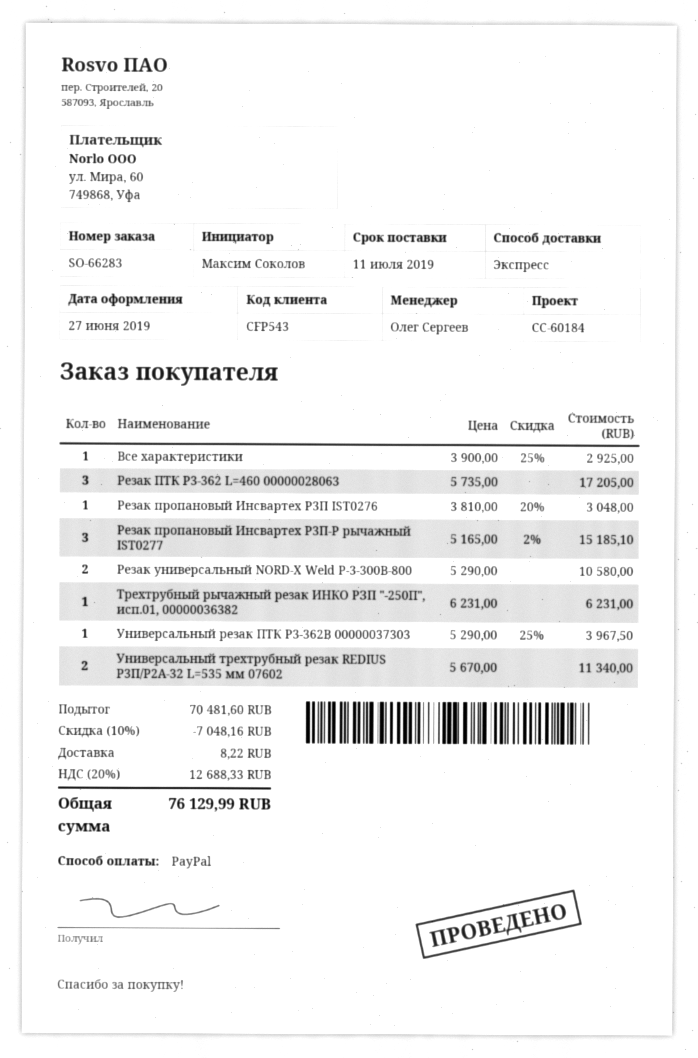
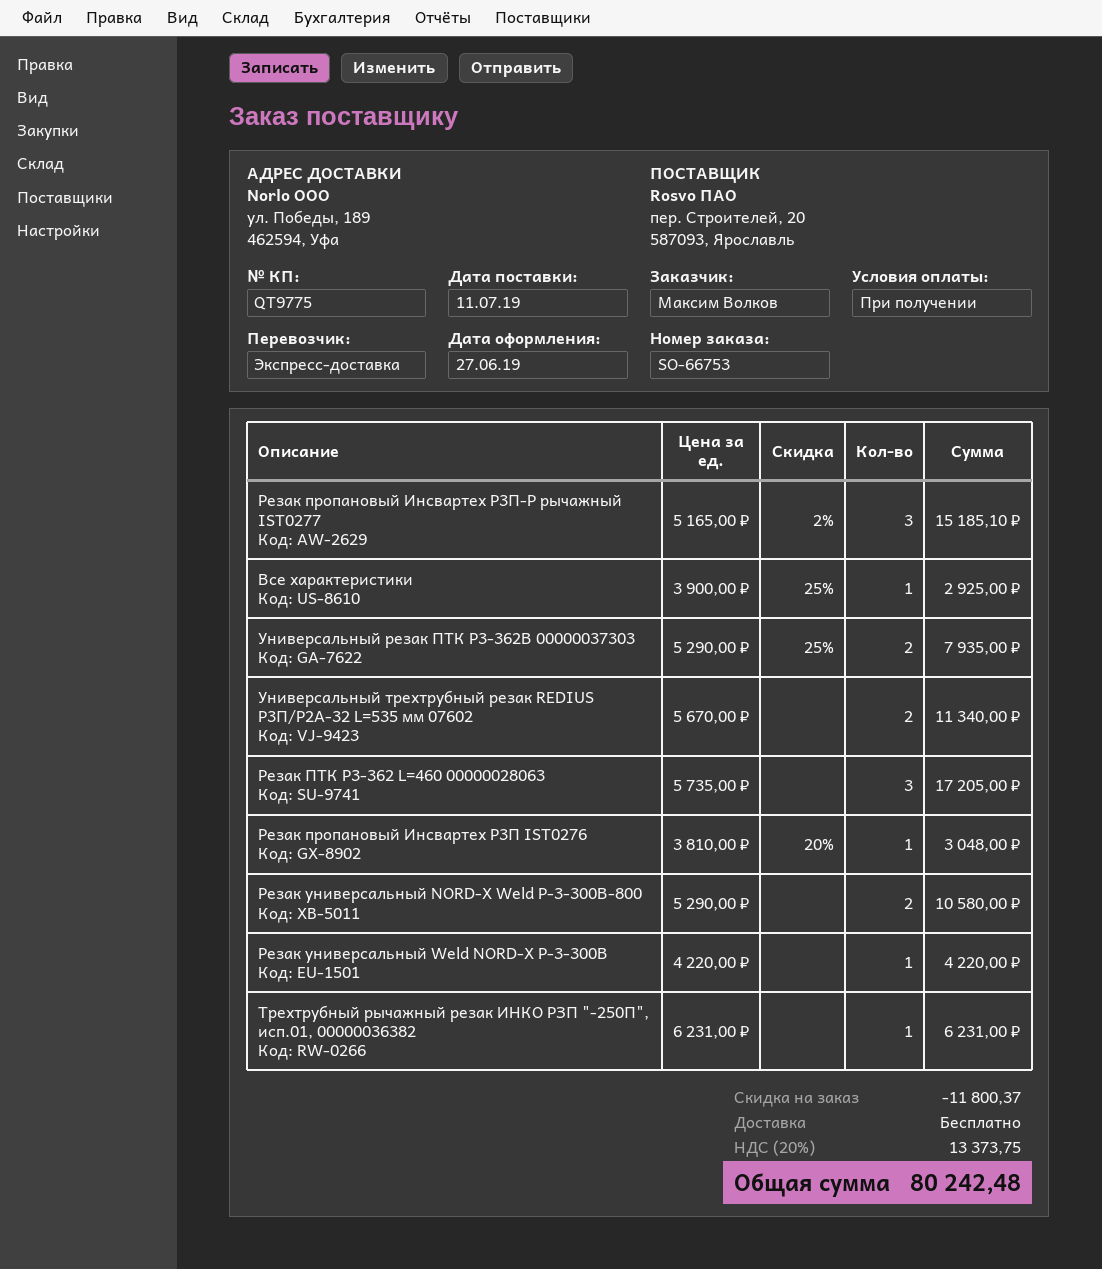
order number: SO-66283 -> SO-66753
ordered by: Максим Соколов -> Максим Волков
Универсальный резак ПТК Р3-362В 00000037303: 1 x 5290.00 - 25% = 3967.50 -> 2 x 5290.00 - 25% = 7935.00
Резак универсальный Weld NORD-X Р-3-300В: none -> 1 x 4220.00 = 4220.00
discount: 7048.16 -> 11800.37
shipping: 8.22 -> 0.00
tax: 20% = 12688.33 -> 20% = 13373.75
total: 76129.99 -> 80242.48

